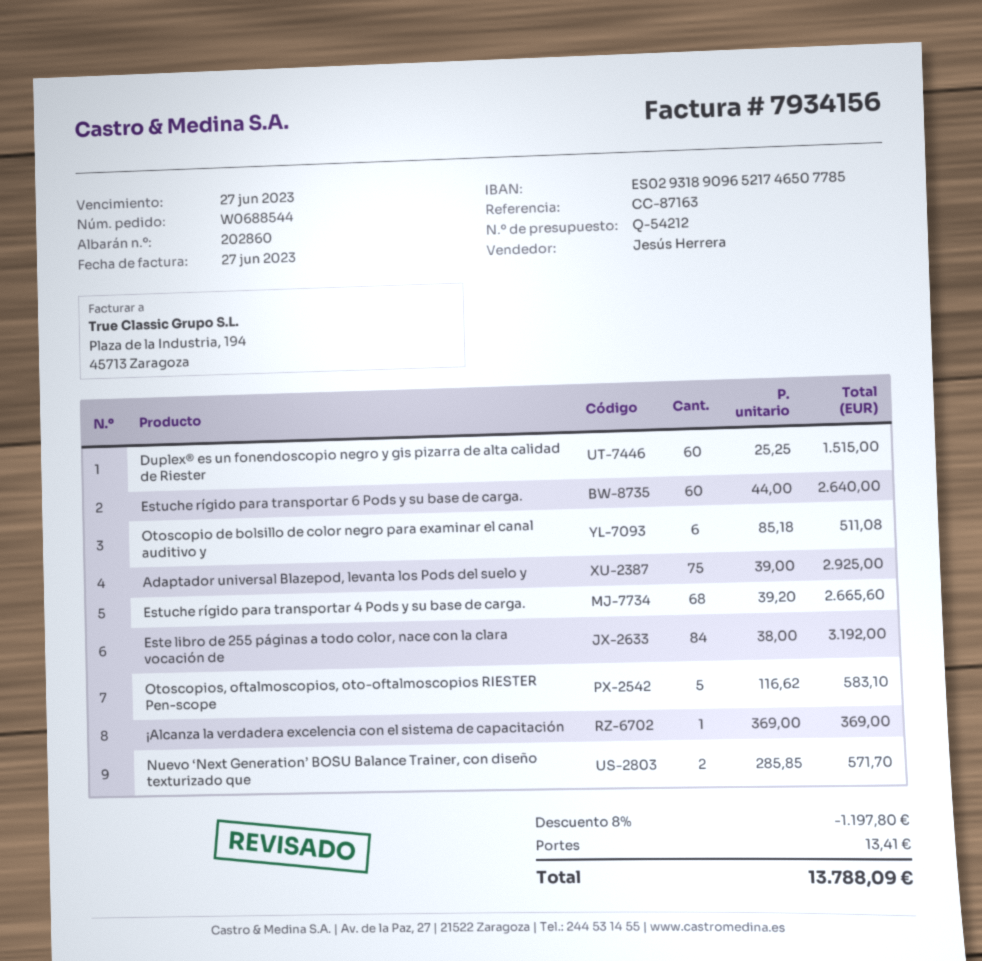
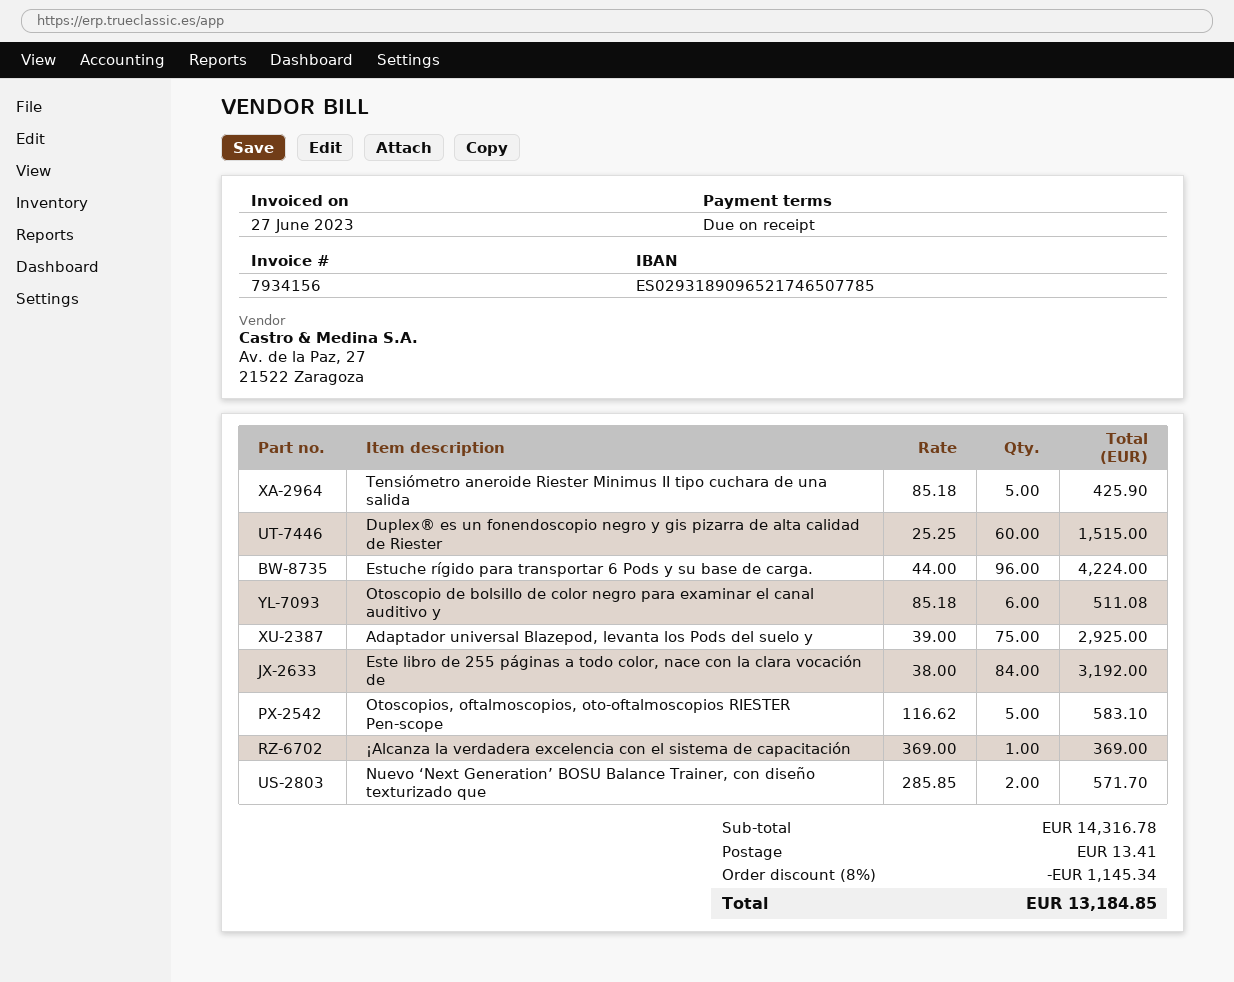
Estuche rígido para transportar 6 Pods y su base de carga.: 60 x 44.00 = 2640.00 -> 96 x 44.00 = 4224.00
Estuche rígido para transportar 4 Pods y su base de carga.: 68 x 39.20 = 2665.60 -> none
Tensiómetro aneroide Riester Minimus II tipo cuchara de una salida: none -> 5 x 85.18 = 425.90
discount: 8% = 1197.80 -> 8% = 1145.34
total: 13788.09 -> 13184.85

